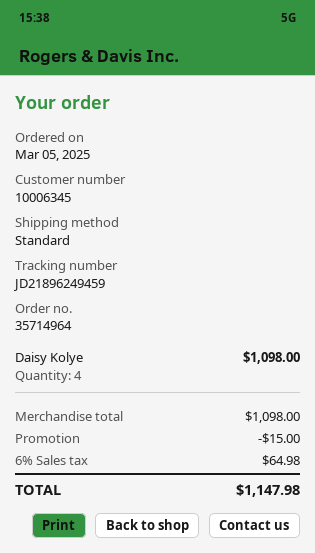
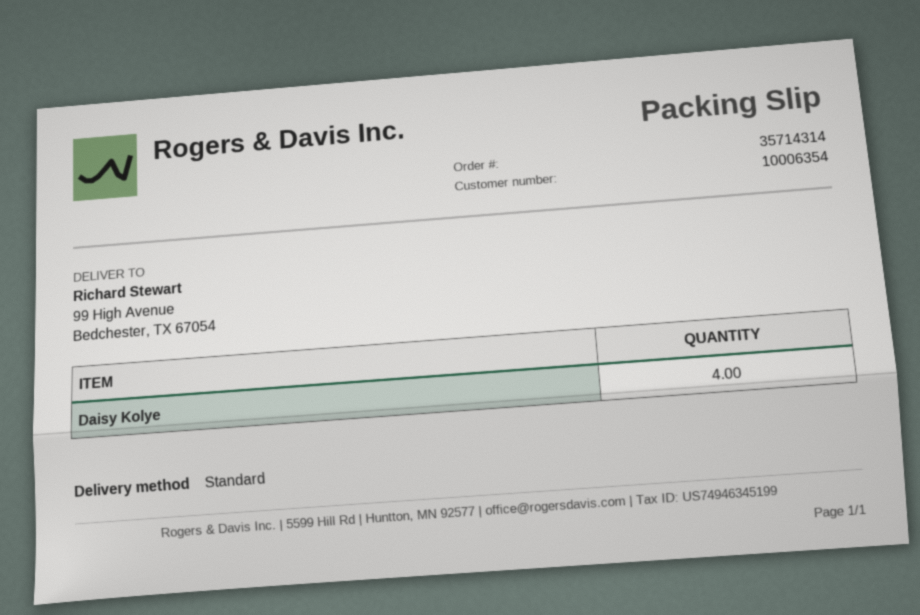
order number: 35714964 -> 35714314
customer number: 10006345 -> 10006354

